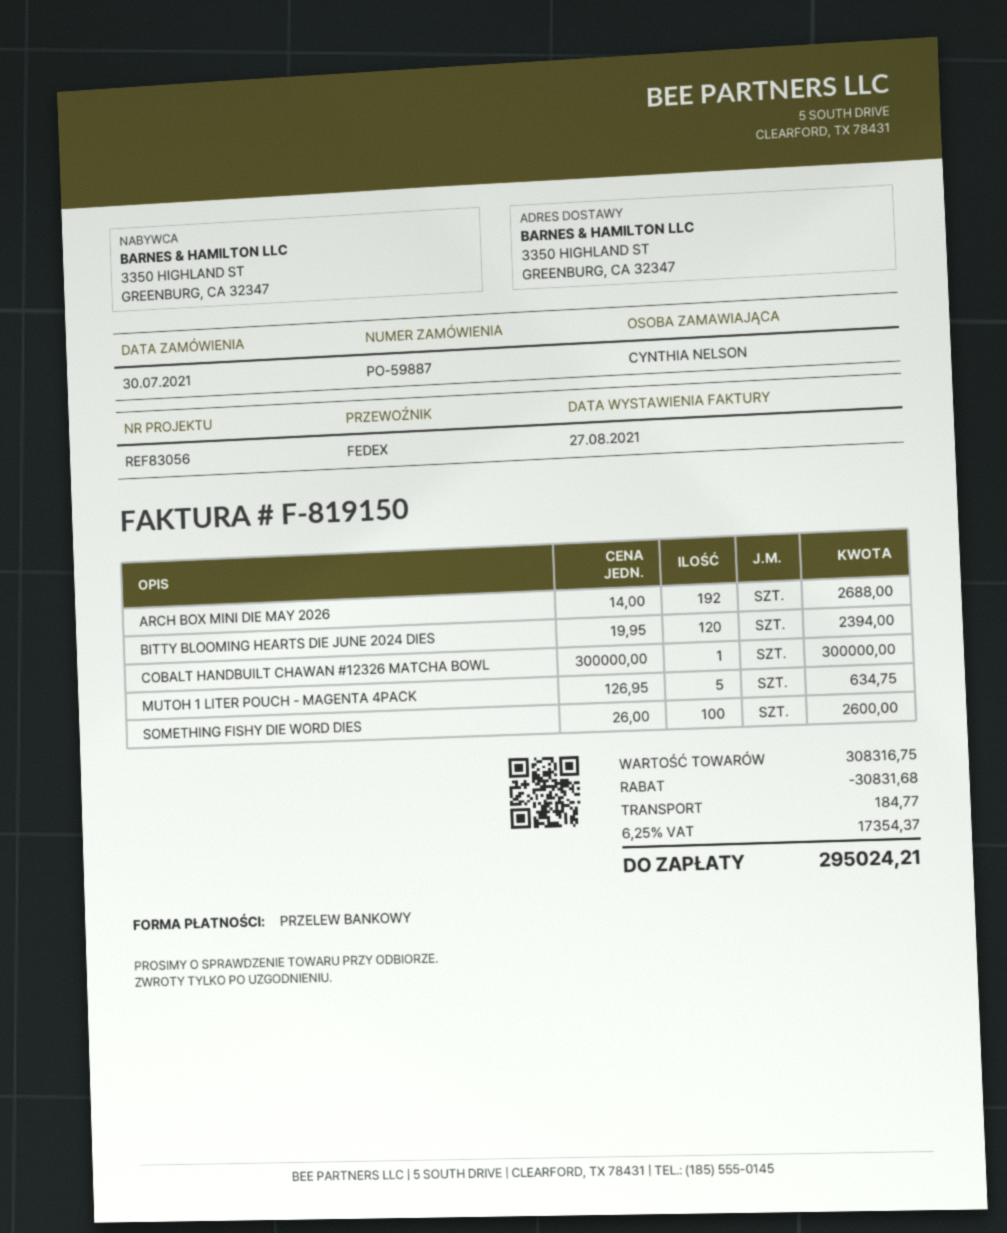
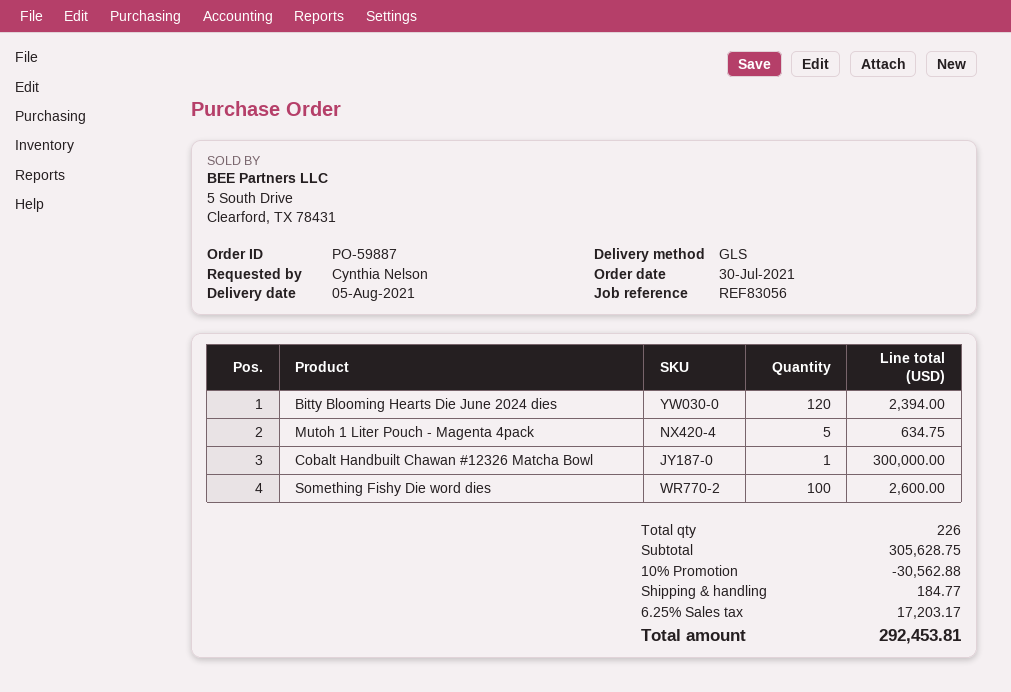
shipping method: FedEx -> GLS
ARCH BOX MINI DIE MAY 2026: 192 for 2688.00 -> none
subtotal: 308316.75 -> 305628.75
discount: 30831.68 -> 30562.88
tax: 6.25% = 17354.37 -> 6.25% = 17203.17
total: 295024.21 -> 292453.81

